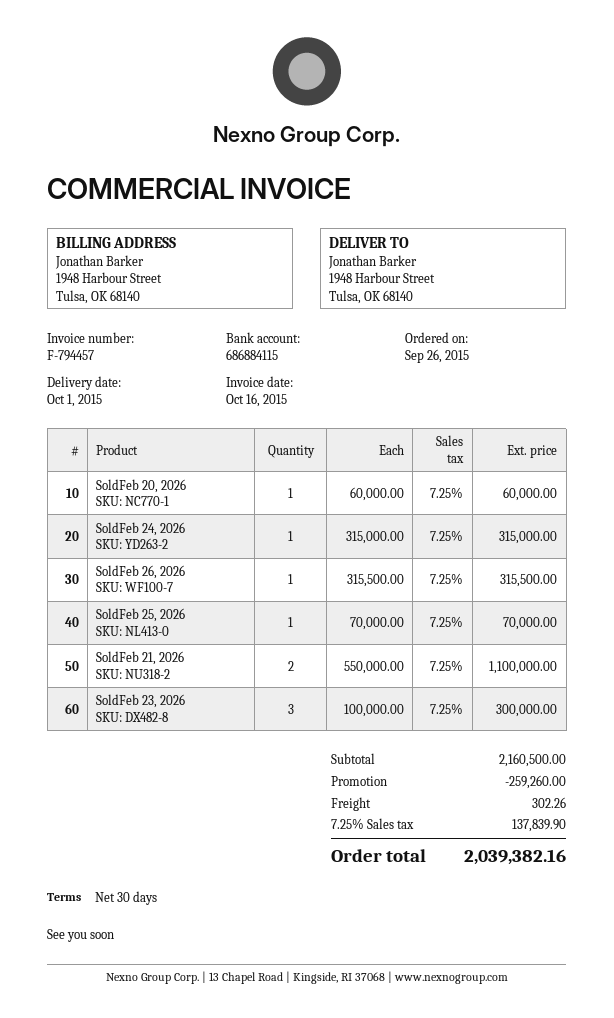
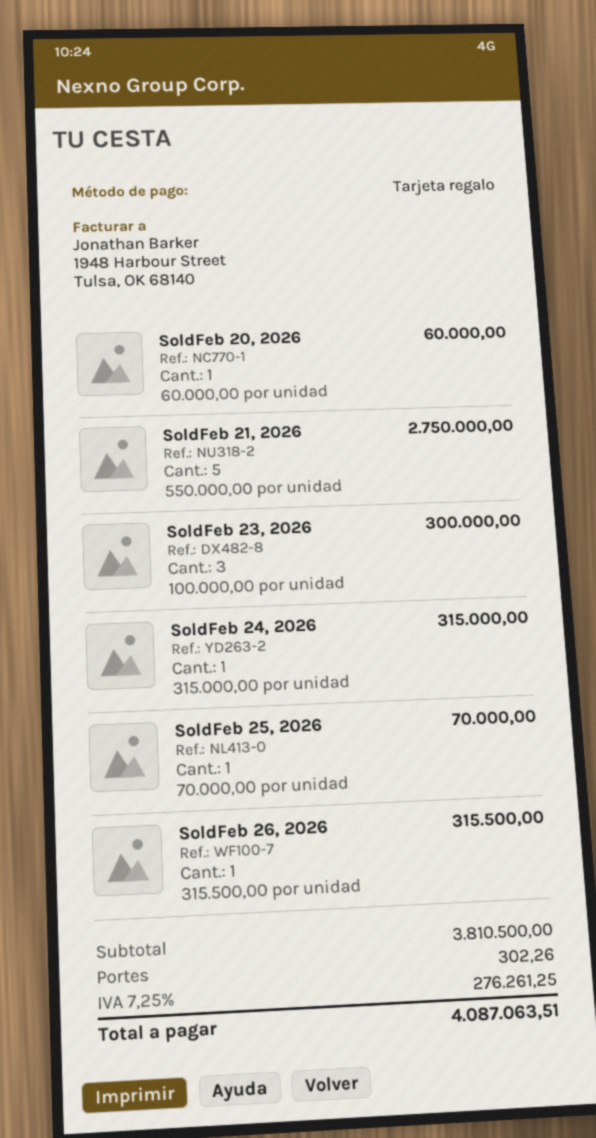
SoldFeb 21, 2026: 2 x 550000.00 = 1100000.00 -> 5 x 550000.00 = 2750000.00
subtotal: 2160500.00 -> 3810500.00
discount: 259260.00 -> none
tax: 7.25% = 137839.90 -> 7.25% = 276261.25
total: 2039382.16 -> 4087063.51

